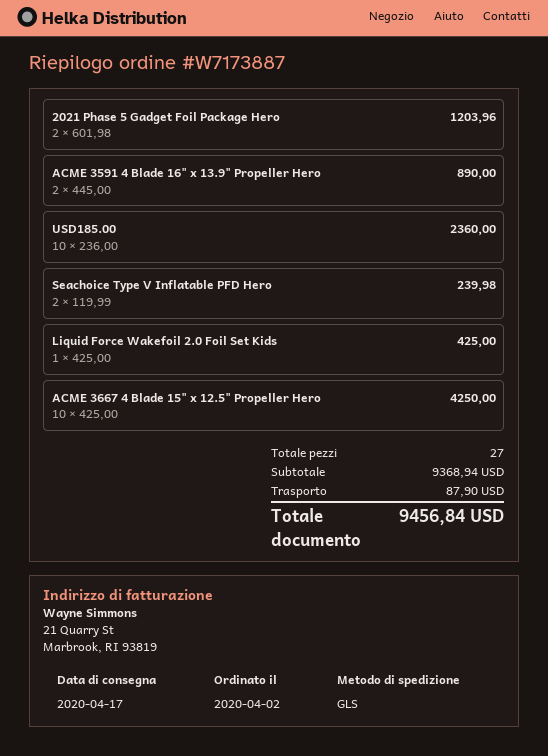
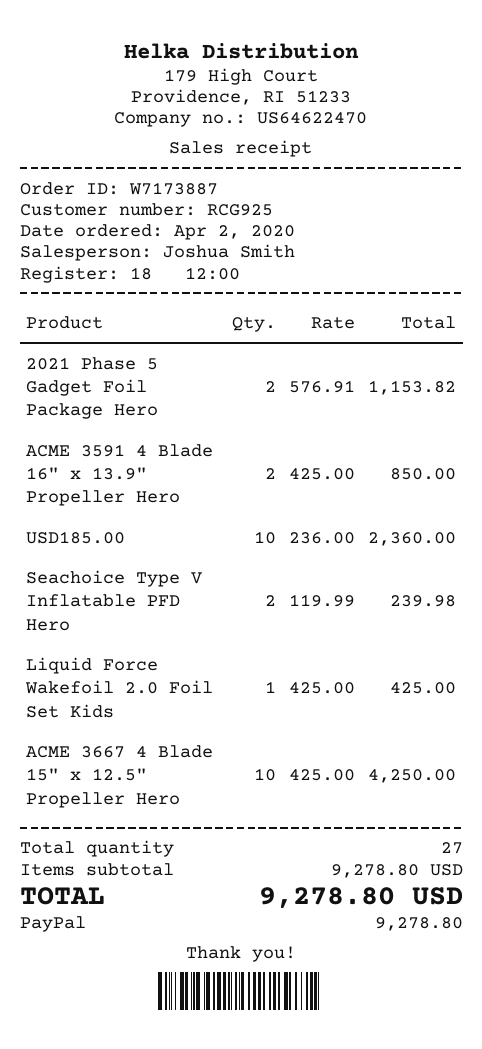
2021 Phase 5 Gadget Foil Package Hero: 2 x 601.98 = 1203.96 -> 2 x 576.91 = 1153.82
ACME 3591 4 Blade 16" x 13.9" Propeller Hero: 2 x 445.00 = 890.00 -> 2 x 425.00 = 850.00
subtotal: 9368.94 -> 9278.80
shipping: 87.90 -> none
total: 9456.84 -> 9278.80

